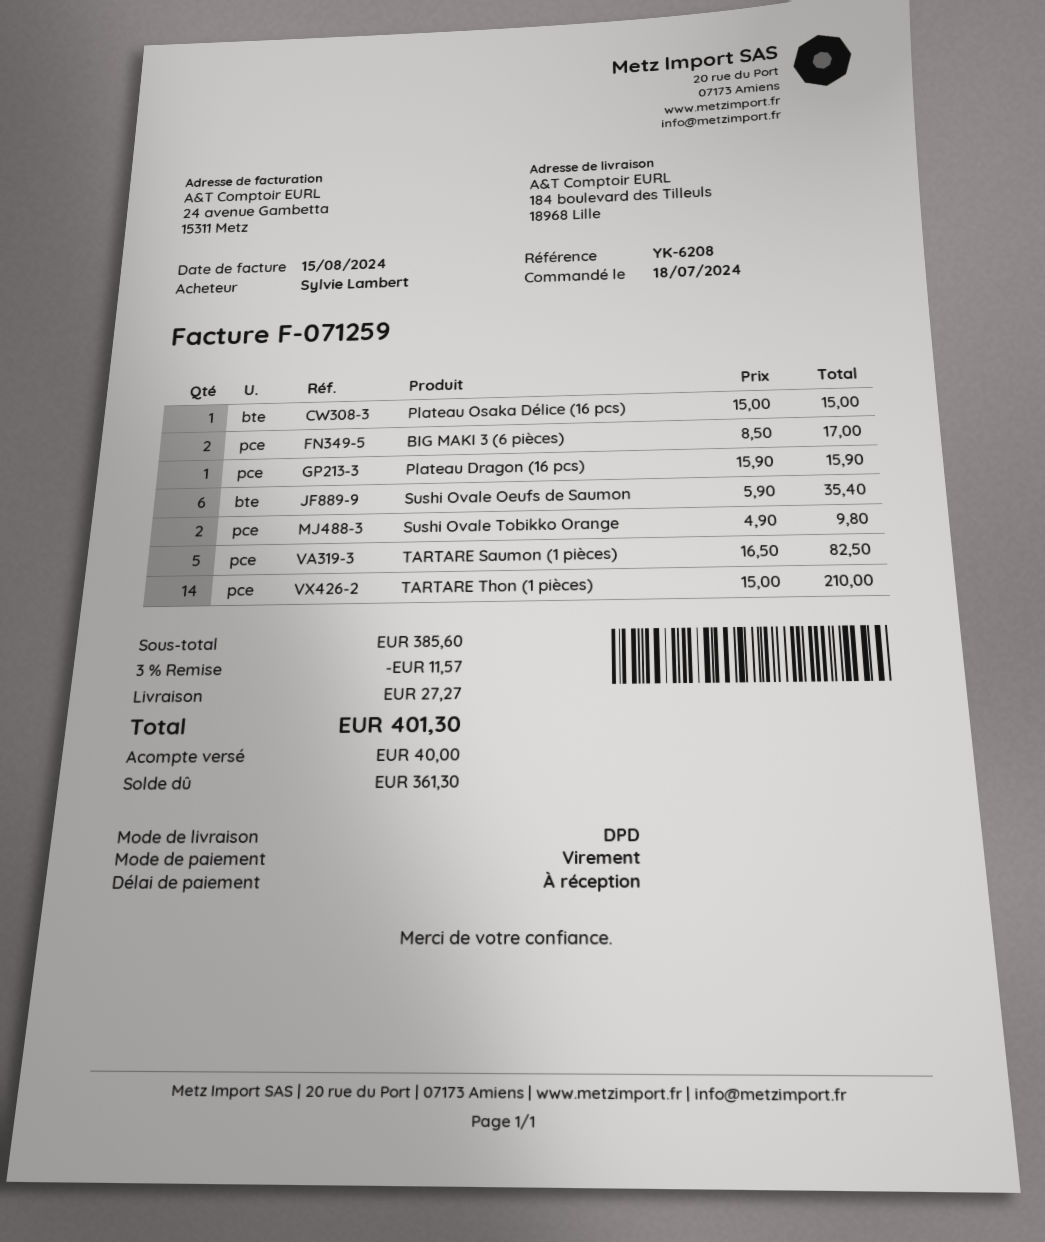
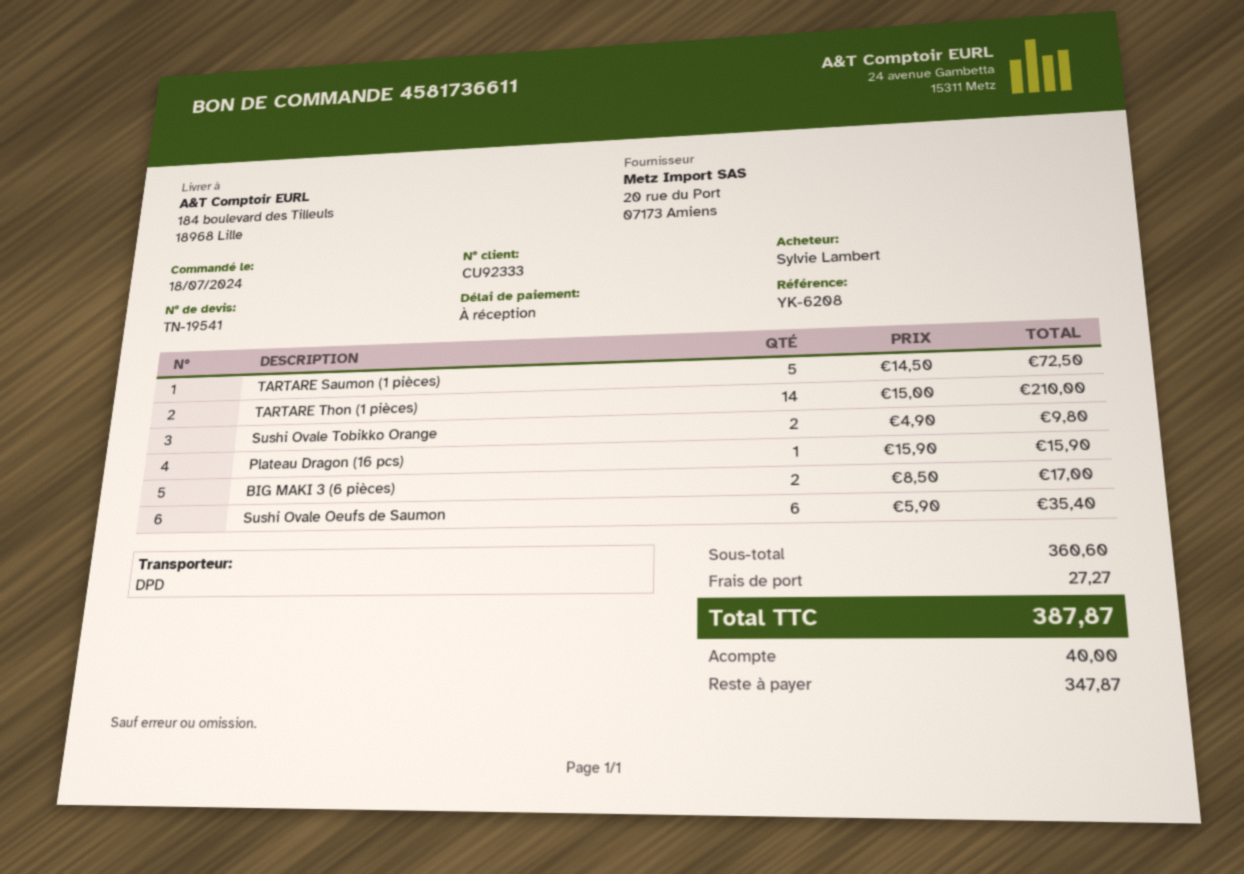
Plateau Osaka Délice (16 pcs): 1 x 15.00 = 15.00 -> none
TARTARE Saumon (1 pièces): 5 x 16.50 = 82.50 -> 5 x 14.50 = 72.50
subtotal: 385.60 -> 360.60
discount: 3% = 11.57 -> none
total: 401.30 -> 387.87
balance: 361.30 -> 347.87

